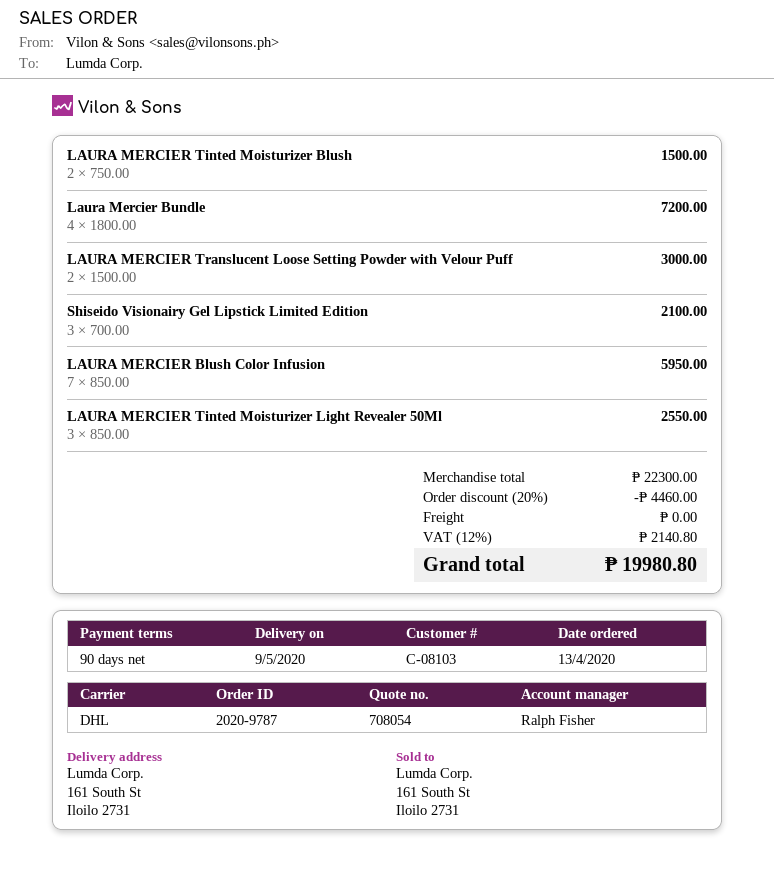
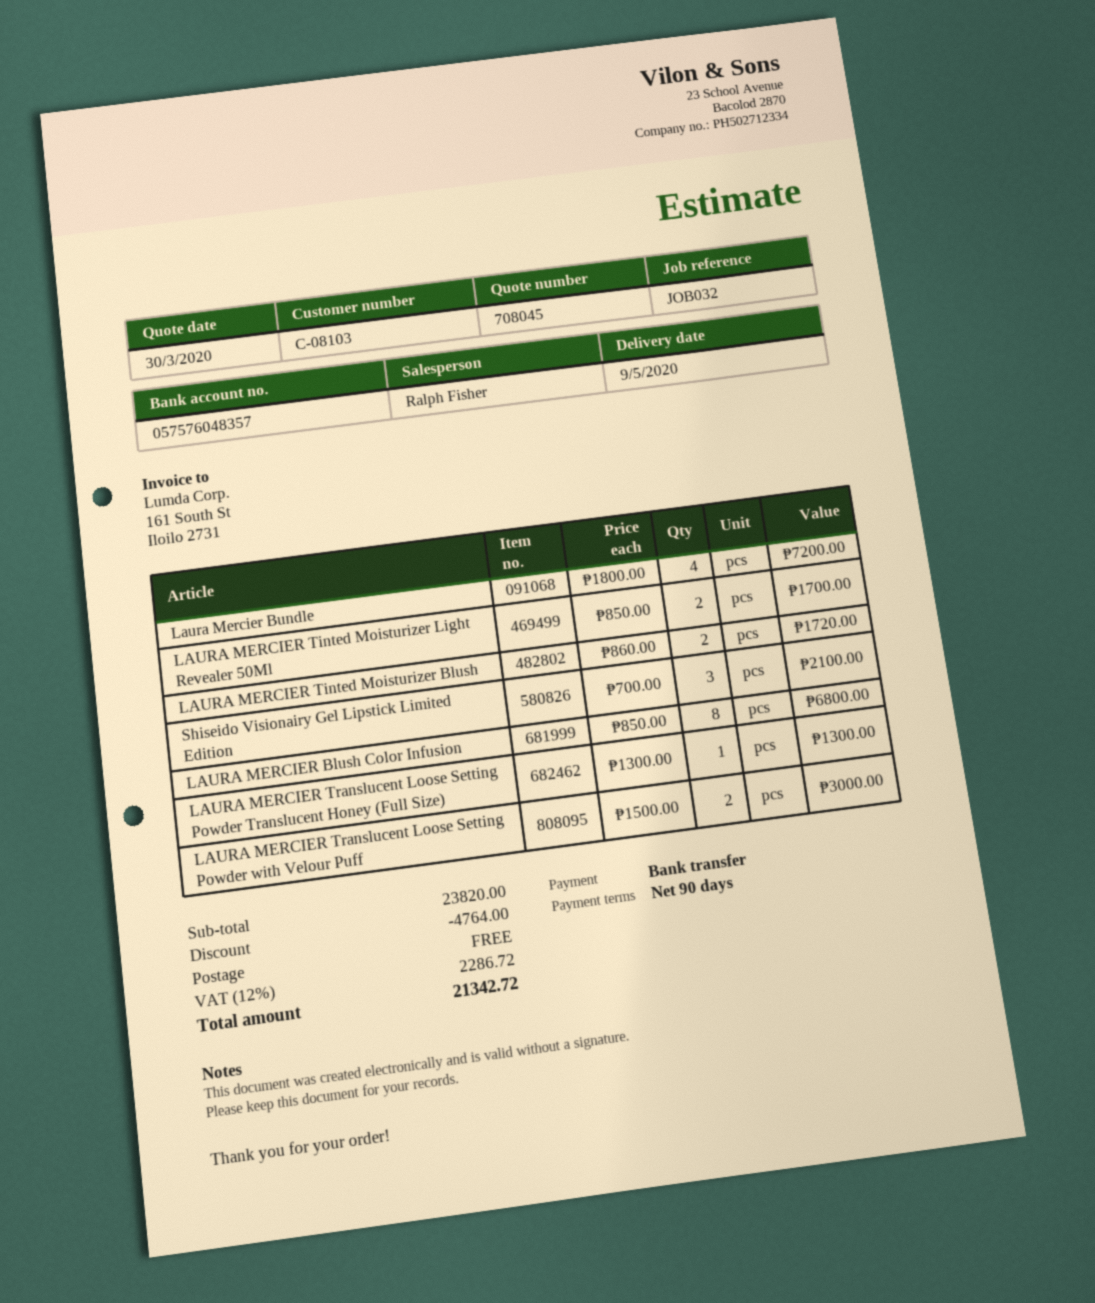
quote number: 708054 -> 708045
LAURA MERCIER Tinted Moisturizer Blush: 2 x 750.00 = 1500.00 -> 2 x 860.00 = 1720.00
LAURA MERCIER Blush Color Infusion: 7 x 850.00 = 5950.00 -> 8 x 850.00 = 6800.00
LAURA MERCIER Tinted Moisturizer Light Revealer 50Ml: 3 x 850.00 = 2550.00 -> 2 x 850.00 = 1700.00
LAURA MERCIER Translucent Loose Setting Powder Translucent Honey (Full Size): none -> 1 x 1300.00 = 1300.00
subtotal: 22300.00 -> 23820.00
discount: 4460.00 -> 4764.00
tax: 12% = 2140.80 -> 12% = 2286.72
total: 19980.80 -> 21342.72

